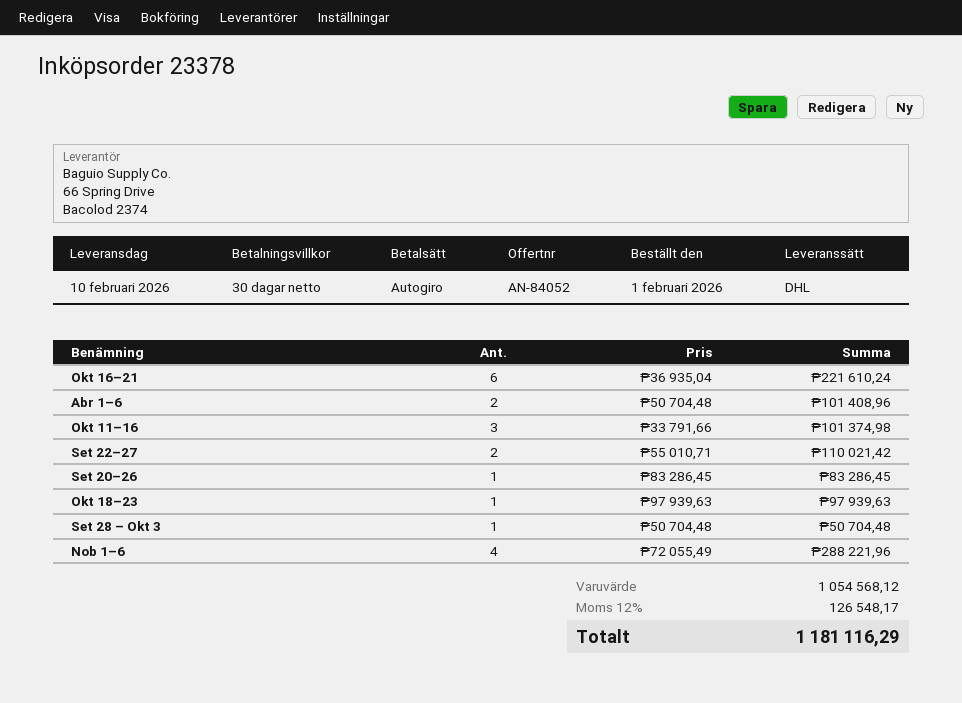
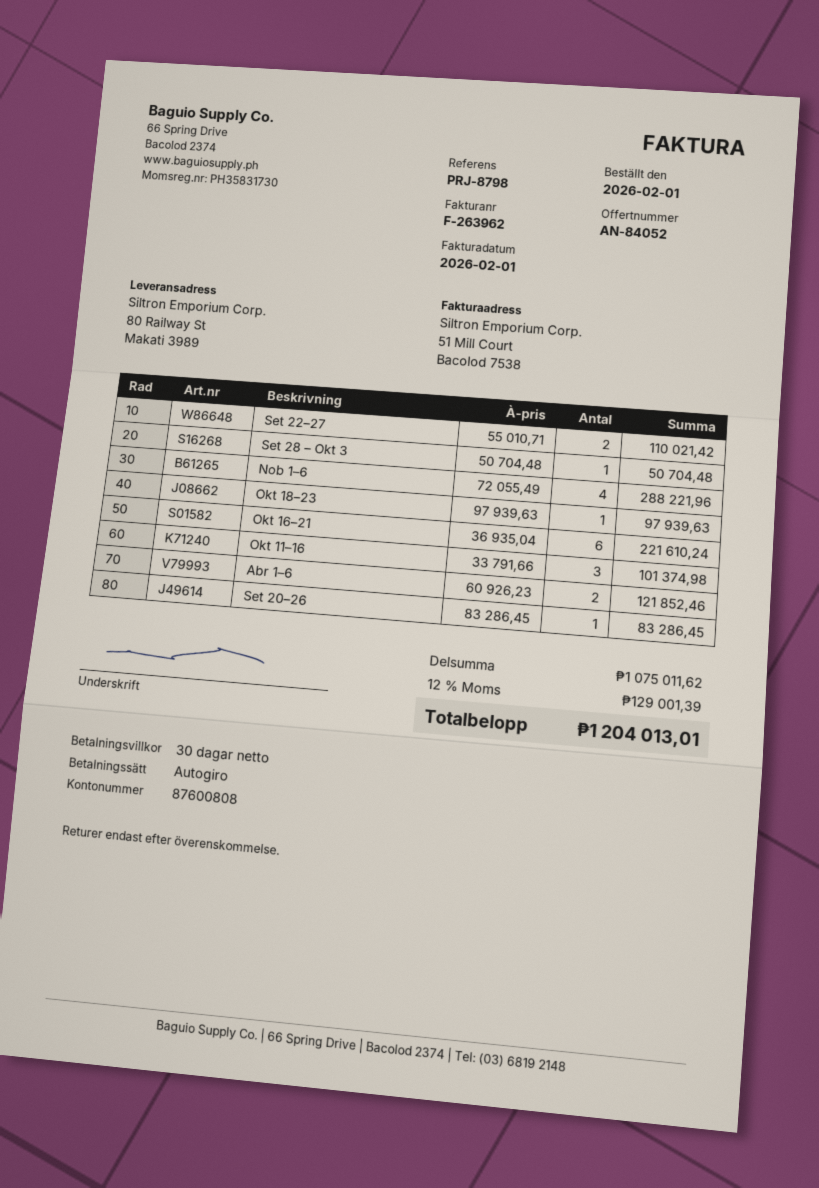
Abr 1–6: 2 x 50704.48 = 101408.96 -> 2 x 60926.23 = 121852.46
subtotal: 1054568.12 -> 1075011.62
tax: 12% = 126548.17 -> 12% = 129001.39
total: 1181116.29 -> 1204013.01

